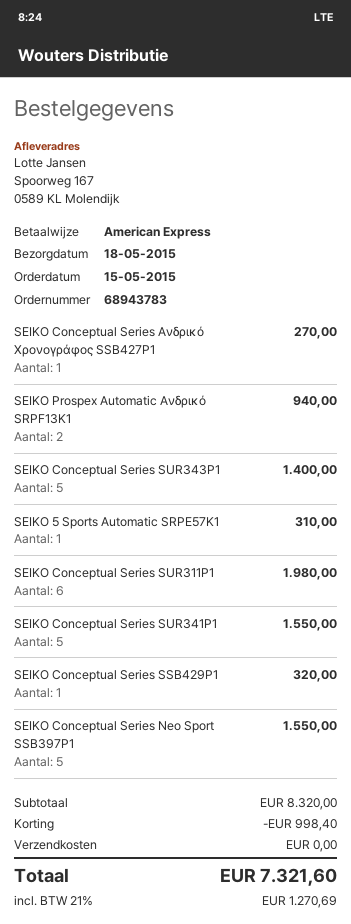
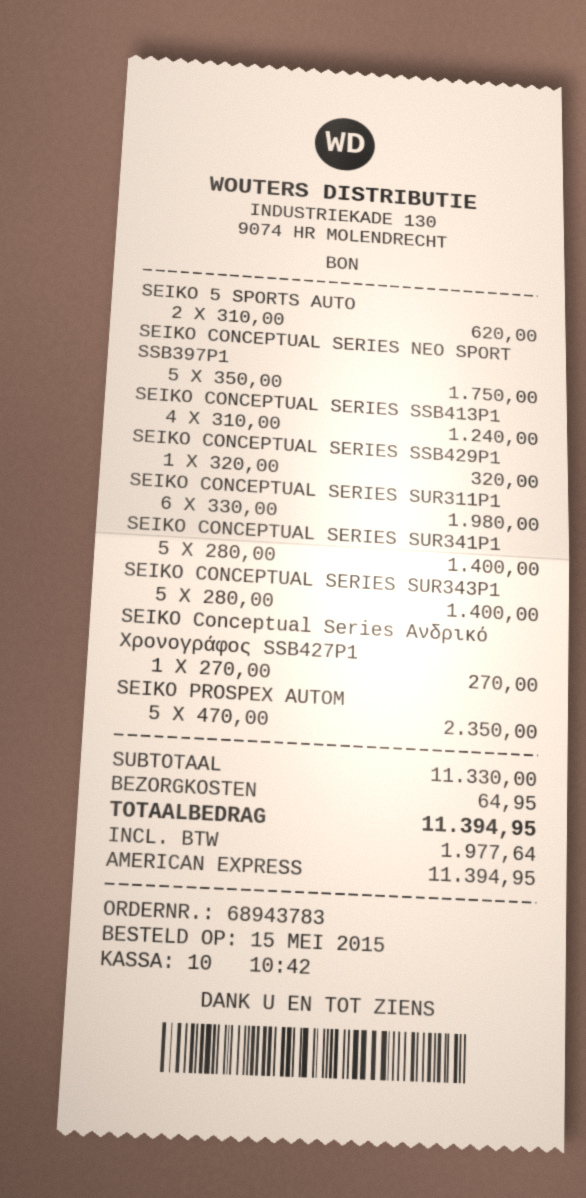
SEIKO Prospex Automatic Ανδρικό SRPF13K1: 2 for 940.00 -> 5 for 2350.00
SEIKO 5 Sports Automatic SRPE57K1: 1 for 310.00 -> 2 for 620.00
SEIKO Conceptual Series SUR341P1: 5 for 1550.00 -> 5 for 1400.00
SEIKO Conceptual Series Neo Sport SSB397P1: 5 for 1550.00 -> 5 for 1750.00
SEIKO CONCEPTUAL SERIES SSB413P1: none -> 4 for 1240.00
subtotal: 8320.00 -> 11330.00
discount: 998.40 -> none
shipping: 0.00 -> 64.95
tax: 1270.69 -> 1977.64
total: 7321.60 -> 11394.95

